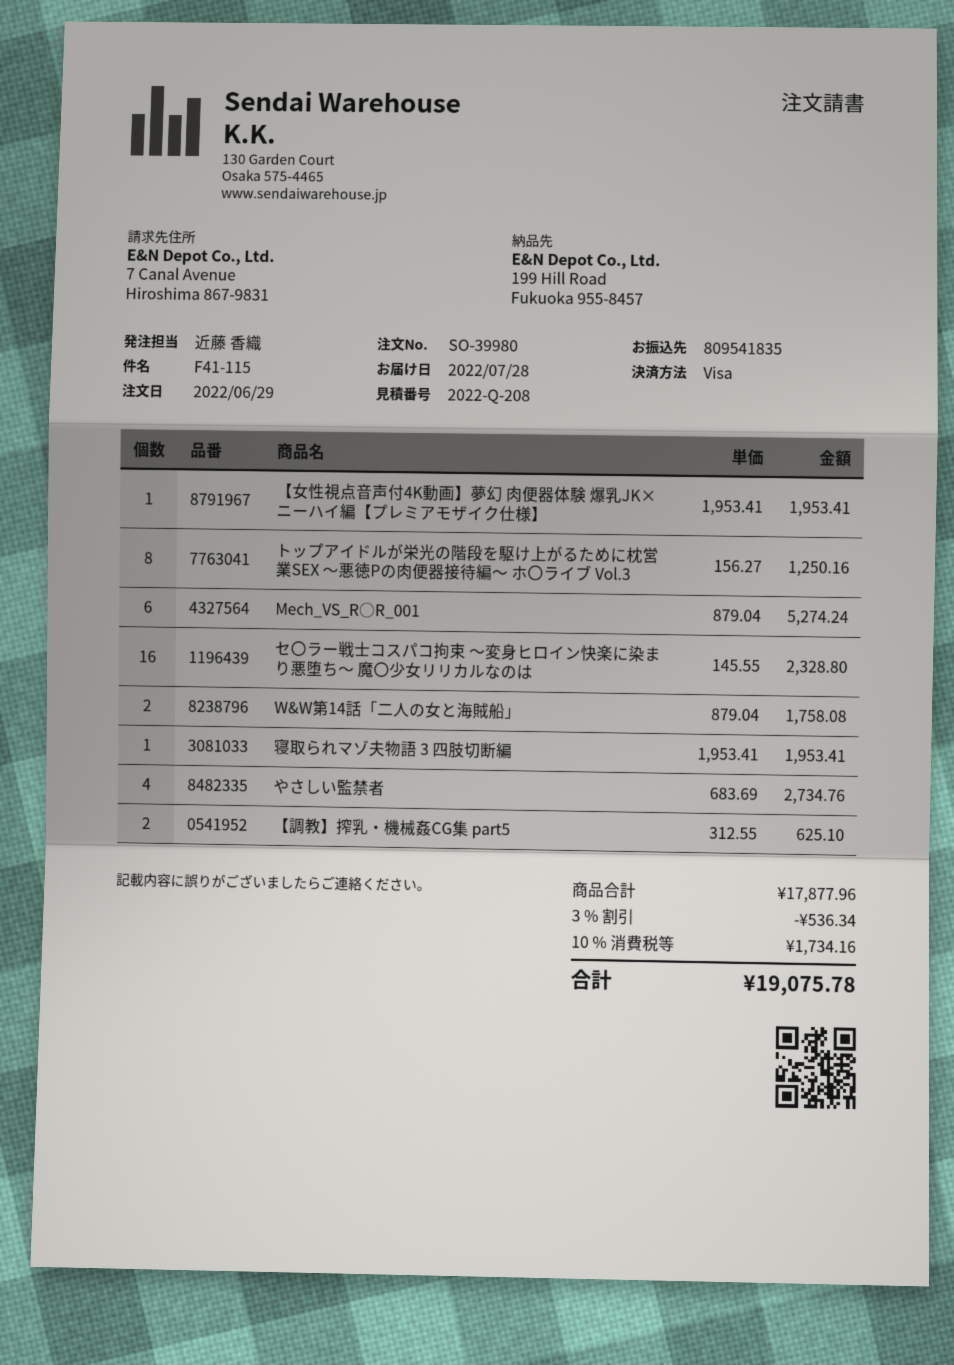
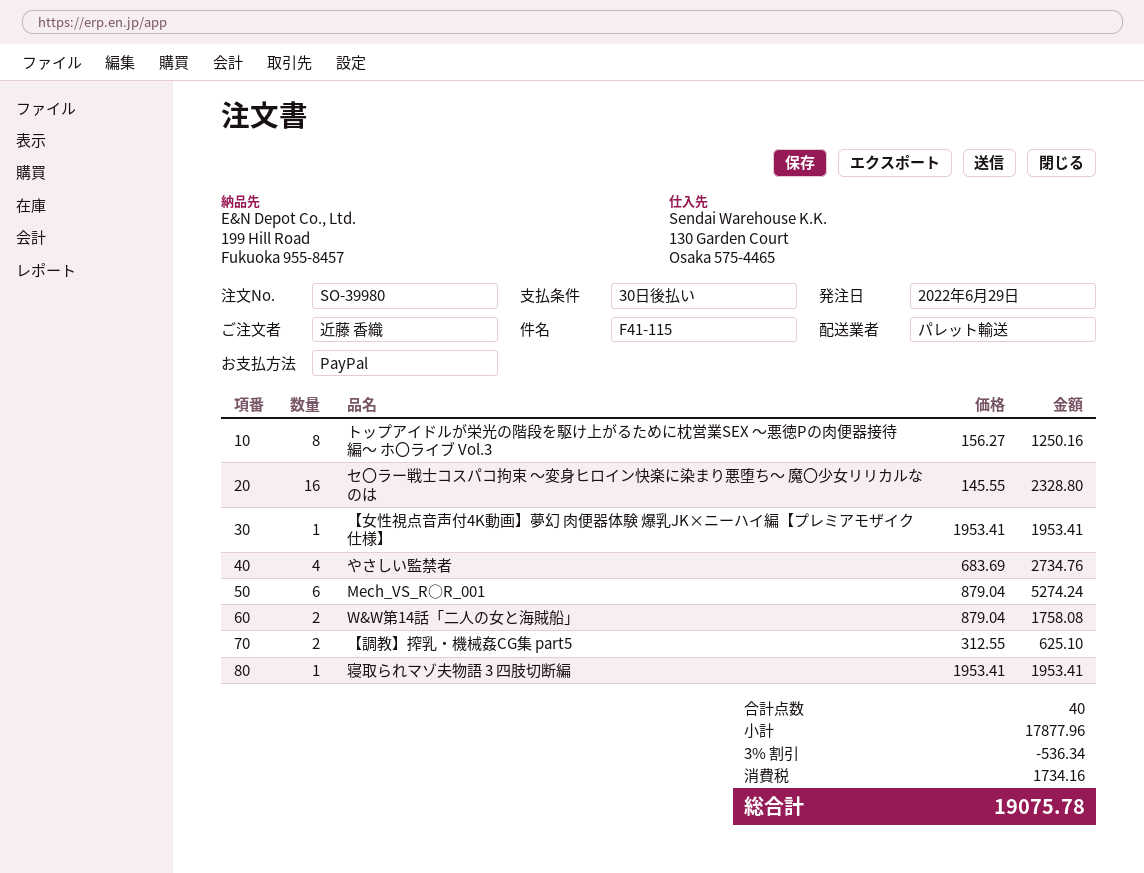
payment method: Visa -> PayPal

